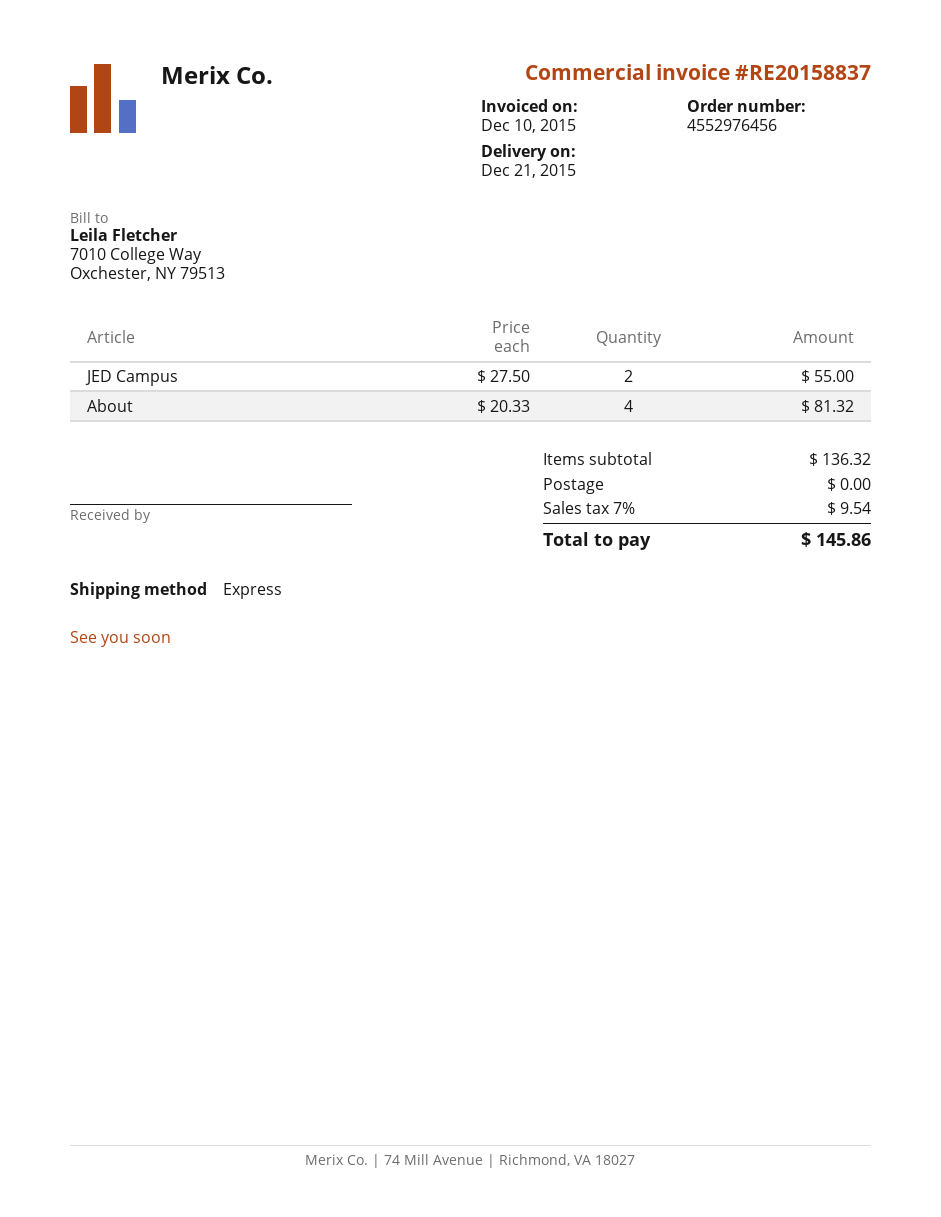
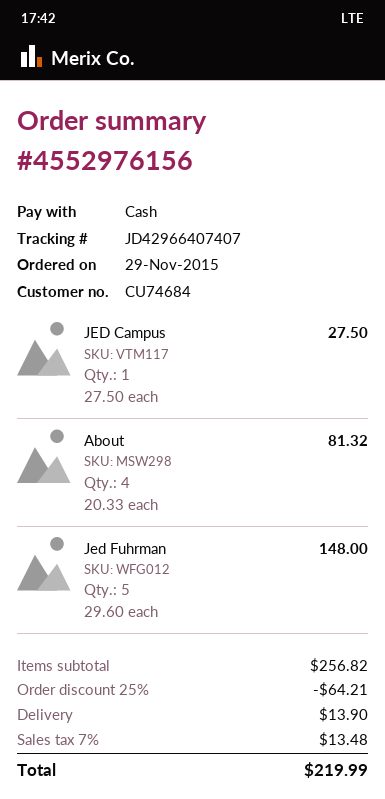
order number: 4552976456 -> 4552976156
JED Campus: 2 x 27.50 = 55.00 -> 1 x 27.50 = 27.50
Jed Fuhrman: none -> 5 x 29.60 = 148.00
subtotal: 136.32 -> 256.82
discount: none -> 25% = 64.21
shipping: 0.00 -> 13.90
tax: 7% = 9.54 -> 7% = 13.48
total: 145.86 -> 219.99

